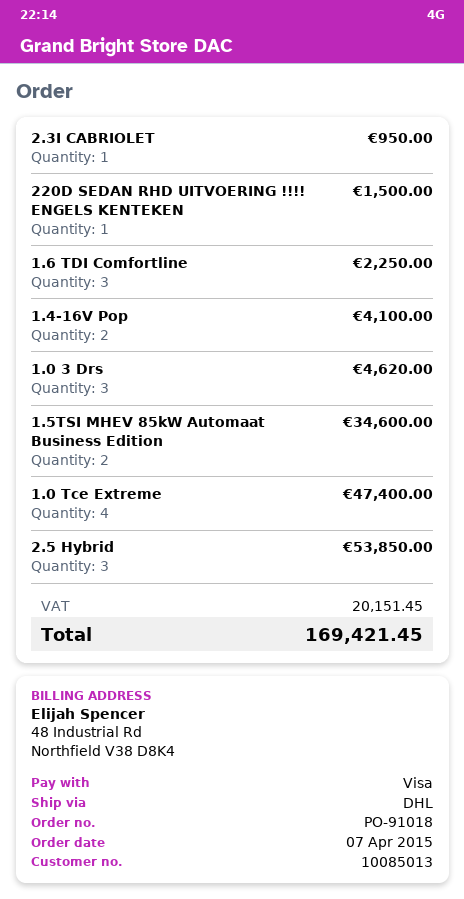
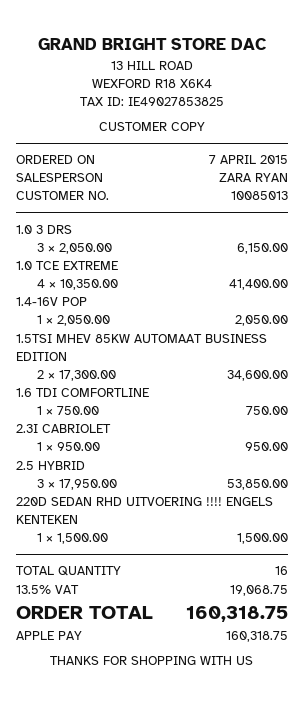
payment method: Visa -> Apple Pay
1.6 TDI Comfortline: 3 for 2250.00 -> 1 for 750.00
1.4-16V Pop: 2 for 4100.00 -> 1 for 2050.00
1.0 3 Drs: 3 for 4620.00 -> 3 for 6150.00
1.0 Tce Extreme: 4 for 47400.00 -> 4 for 41400.00
tax: 20151.45 -> 19068.75
total: 169421.45 -> 160318.75

